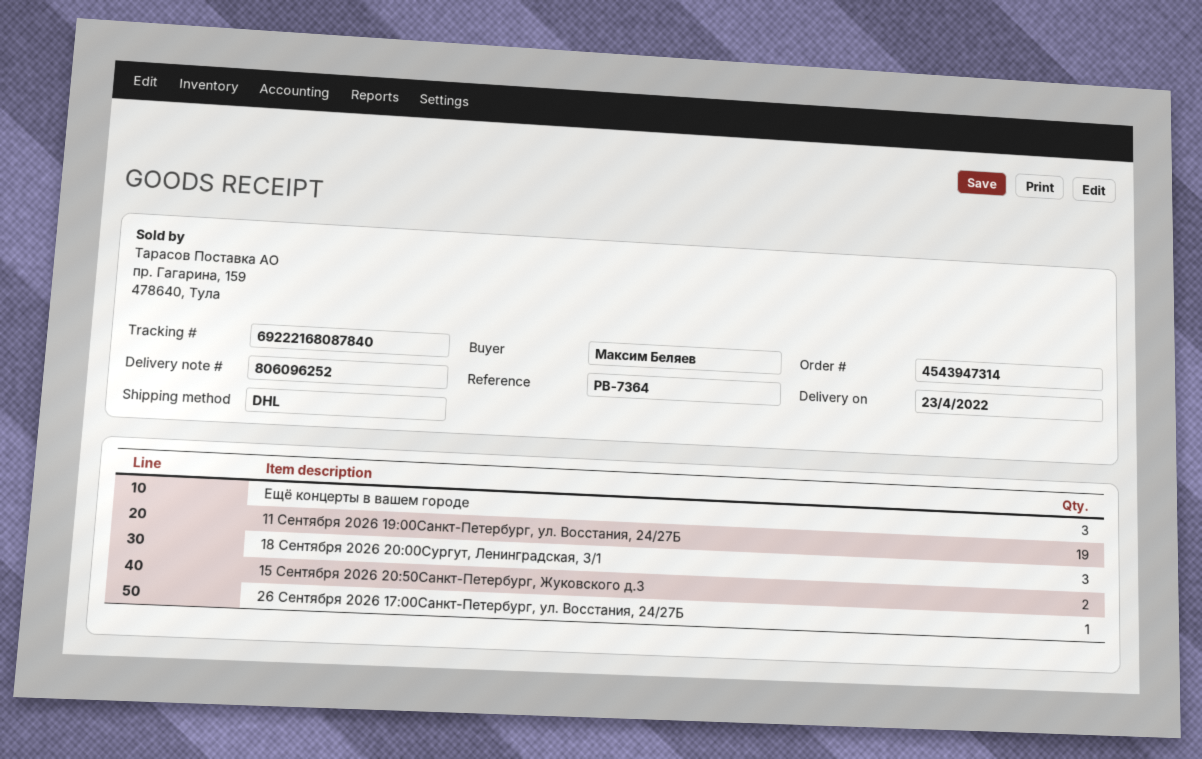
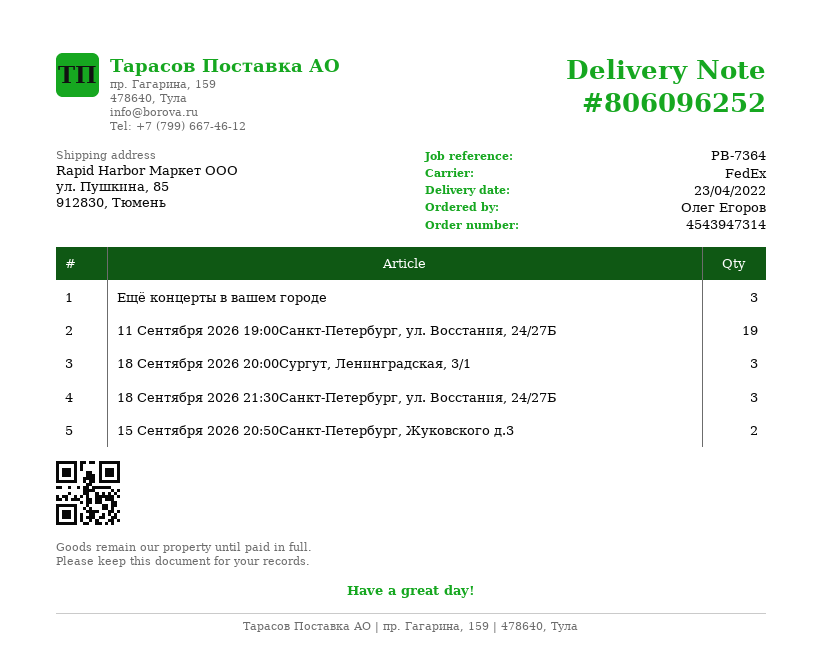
ordered by: Максим Беляев -> Олег Егоров
shipping method: DHL -> FedEx
26 Сентября 2026 17:00Санкт-Петербург, ул. Восстания, 24/27Б: 1 -> none
18 Сентября 2026 21:30Санкт-Петербург, ул. Восстания, 24/27Б: none -> 3

